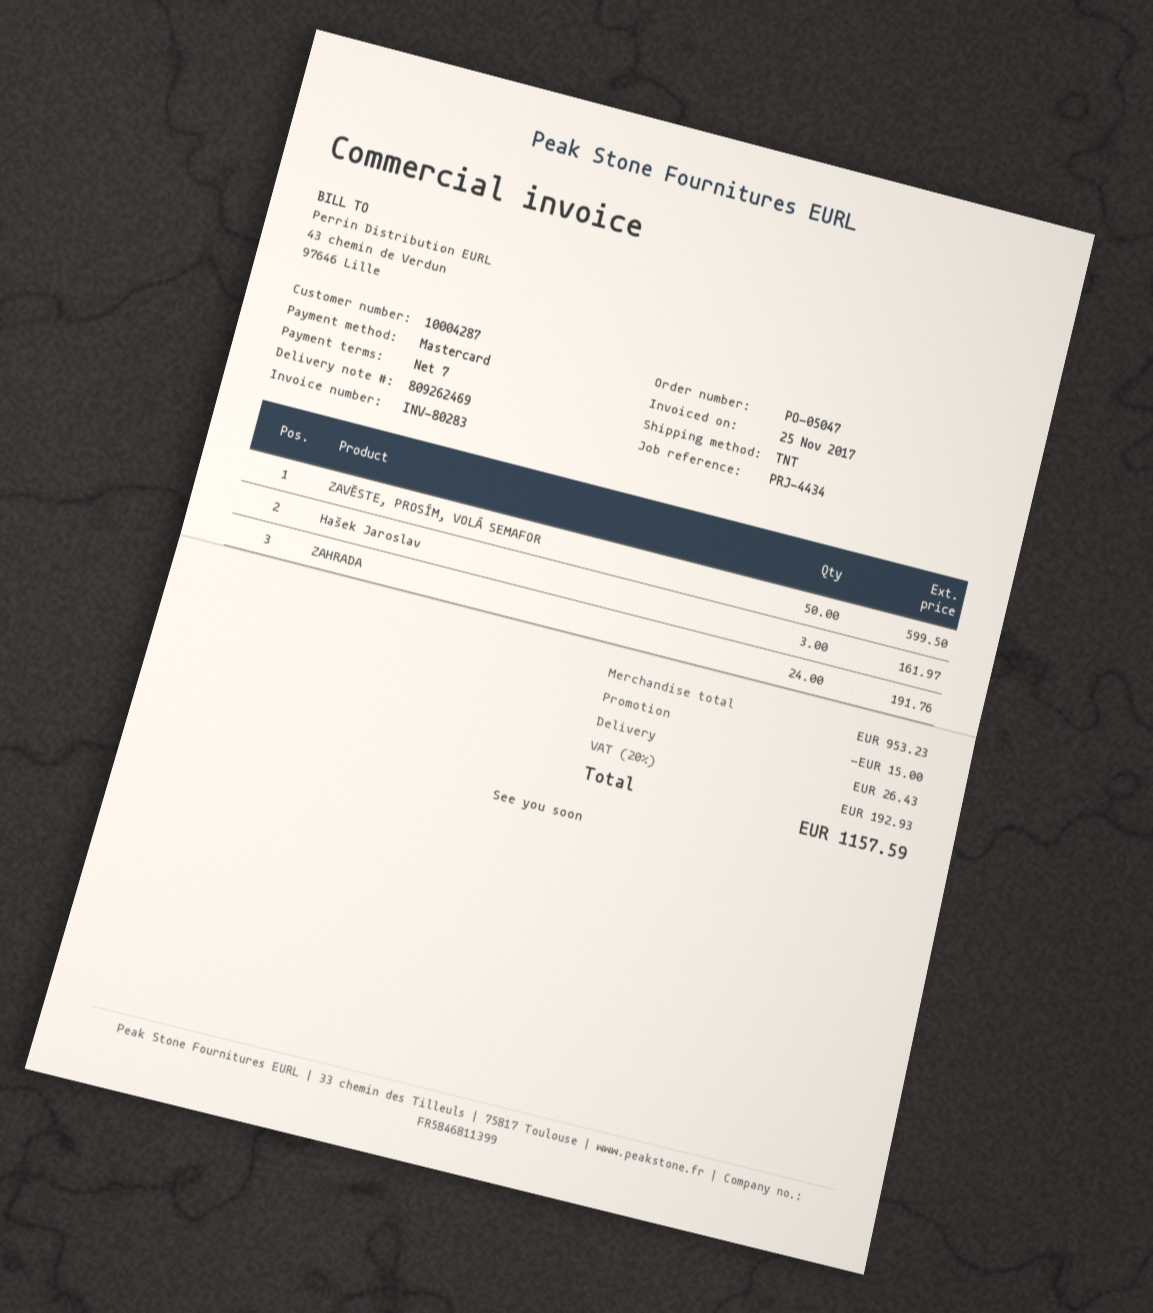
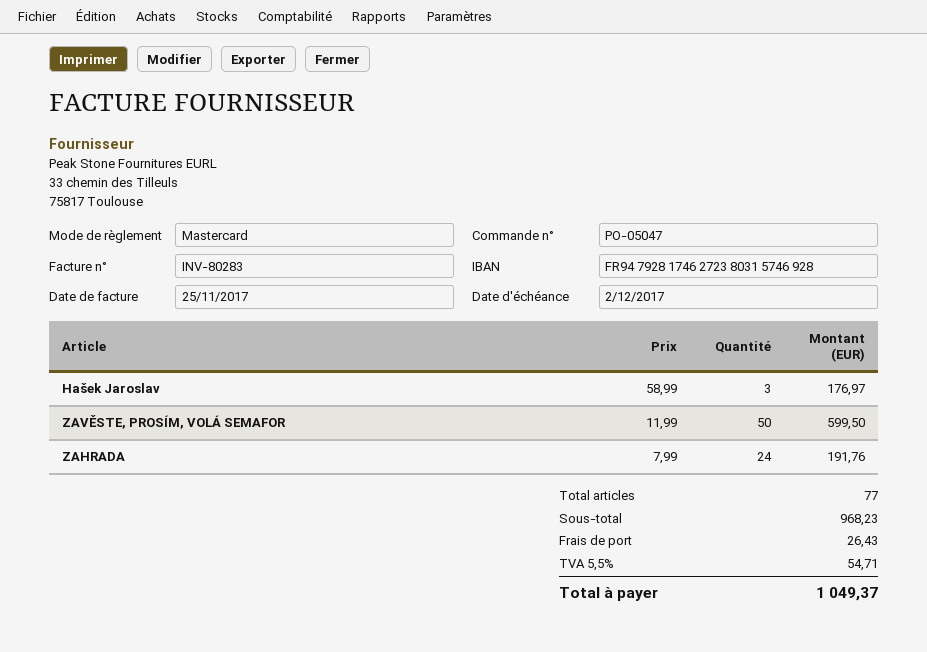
Hašek Jaroslav: 3 for 161.97 -> 3 for 176.97
subtotal: 953.23 -> 968.23
discount: 15.00 -> none
tax: 20% = 192.93 -> 5.5% = 54.71
total: 1157.59 -> 1049.37

